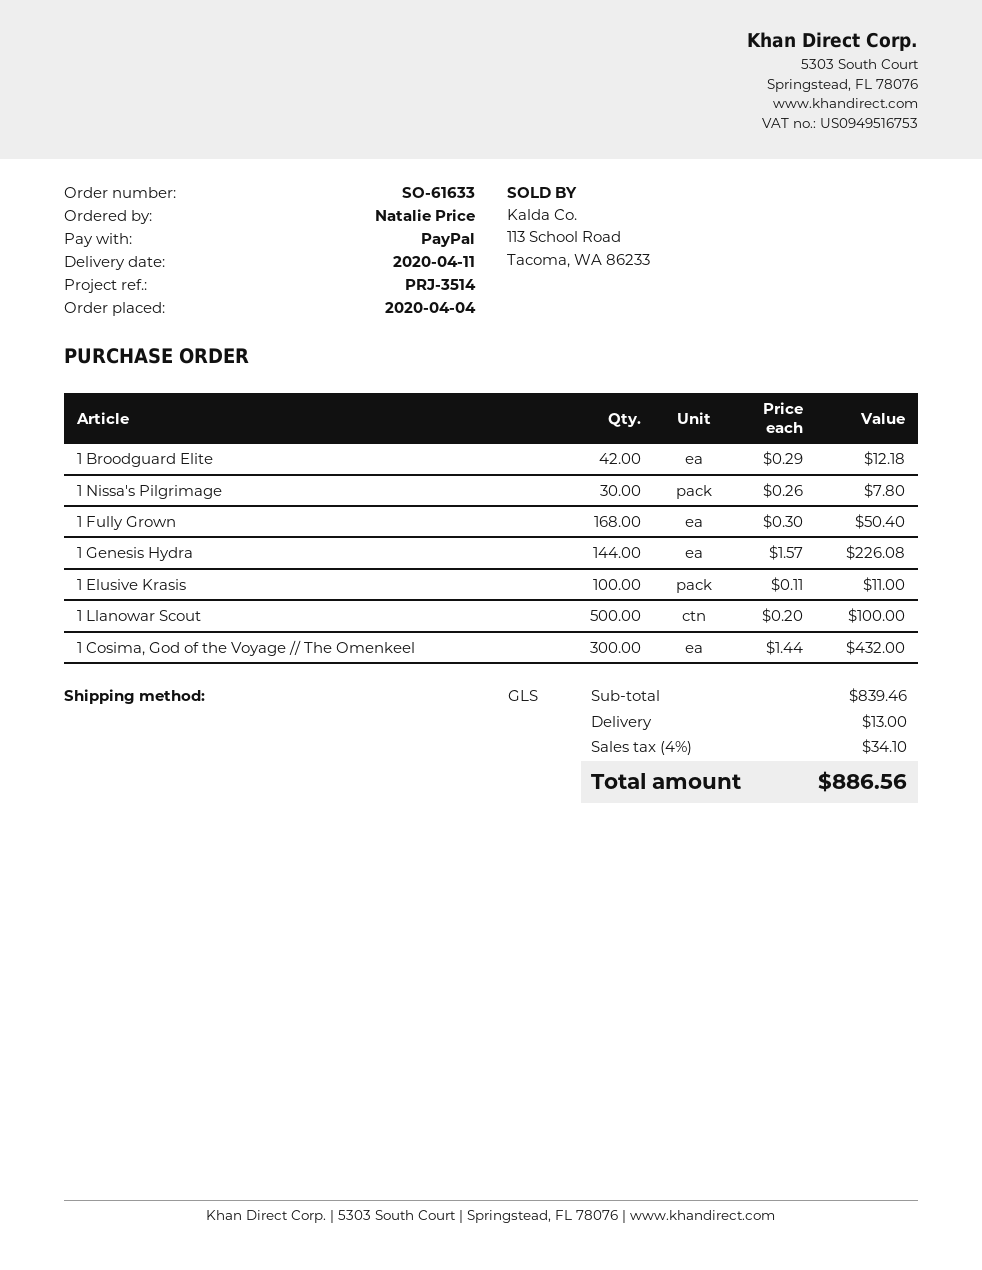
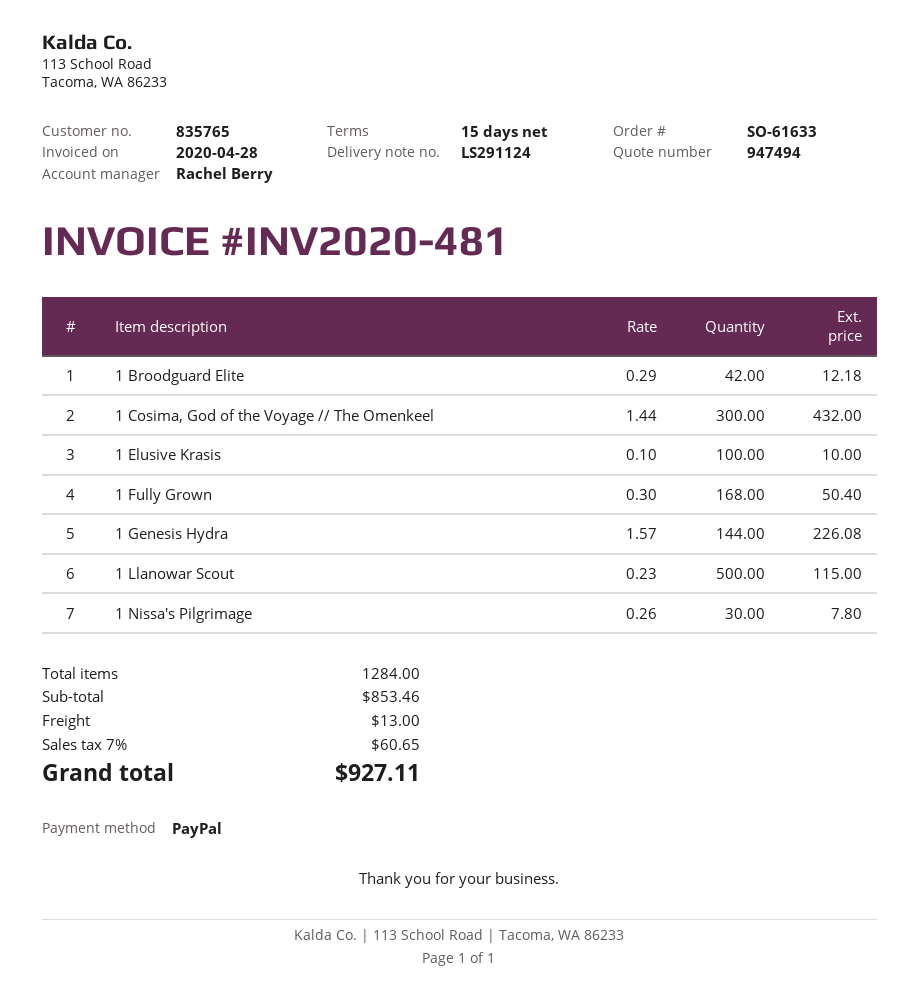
1 Elusive Krasis: 100 x 0.11 = 11.00 -> 100 x 0.10 = 10.00
1 Llanowar Scout: 500 x 0.20 = 100.00 -> 500 x 0.23 = 115.00
subtotal: 839.46 -> 853.46
tax: 4% = 34.10 -> 7% = 60.65
total: 886.56 -> 927.11

